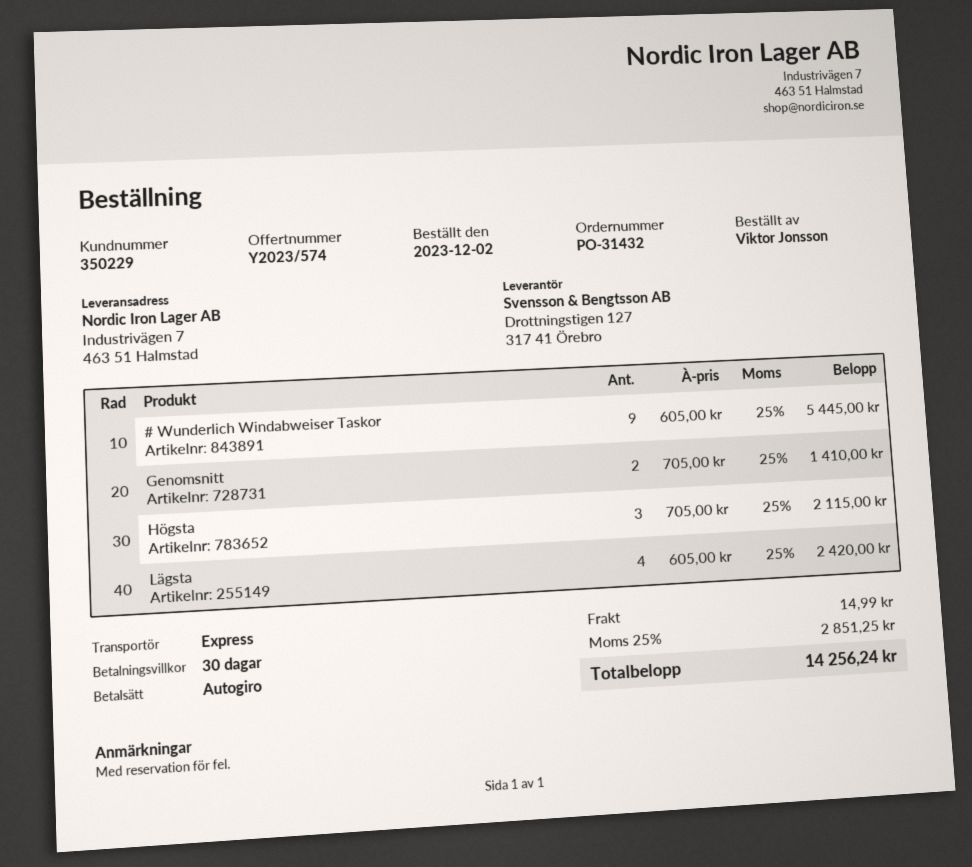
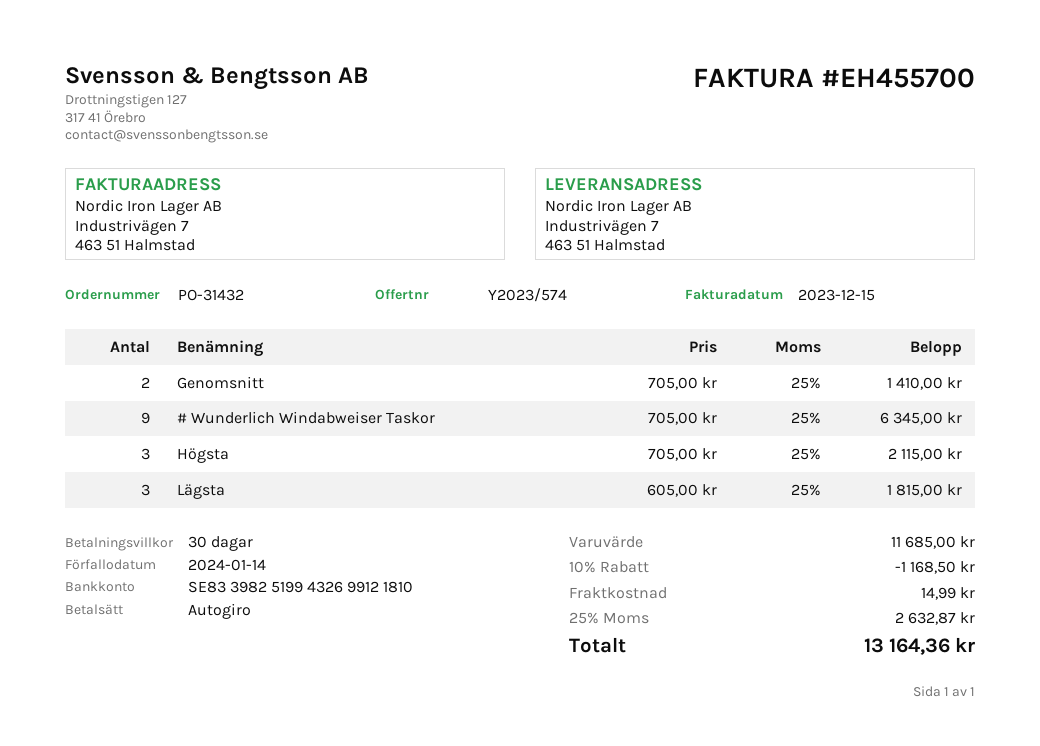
# Wunderlich Windabweiser Taskor: 9 x 605.00 = 5445.00 -> 9 x 705.00 = 6345.00
Lägsta: 4 x 605.00 = 2420.00 -> 3 x 605.00 = 1815.00
discount: none -> 10% = 1168.50
tax: 25% = 2851.25 -> 25% = 2632.87
total: 14256.24 -> 13164.36

